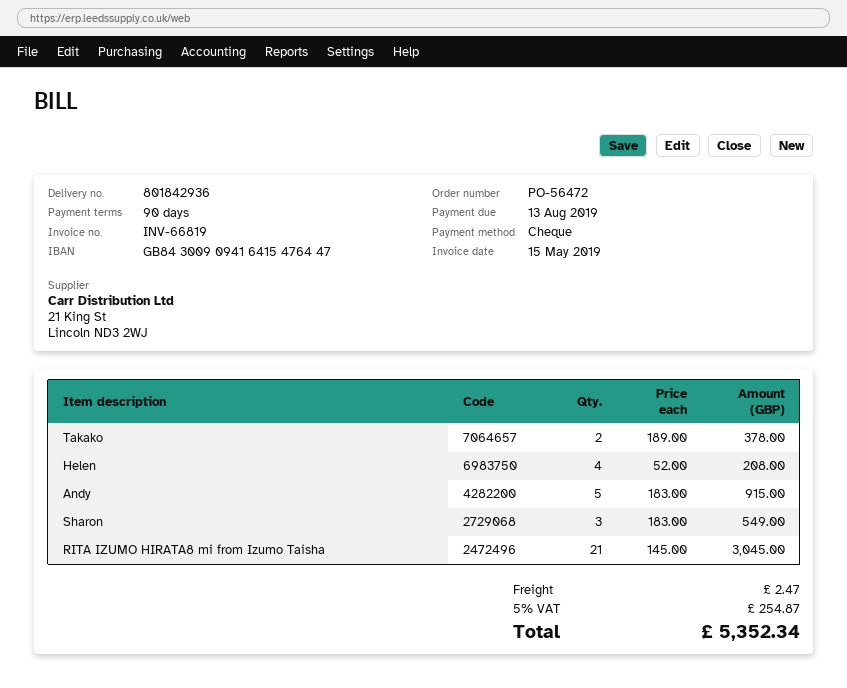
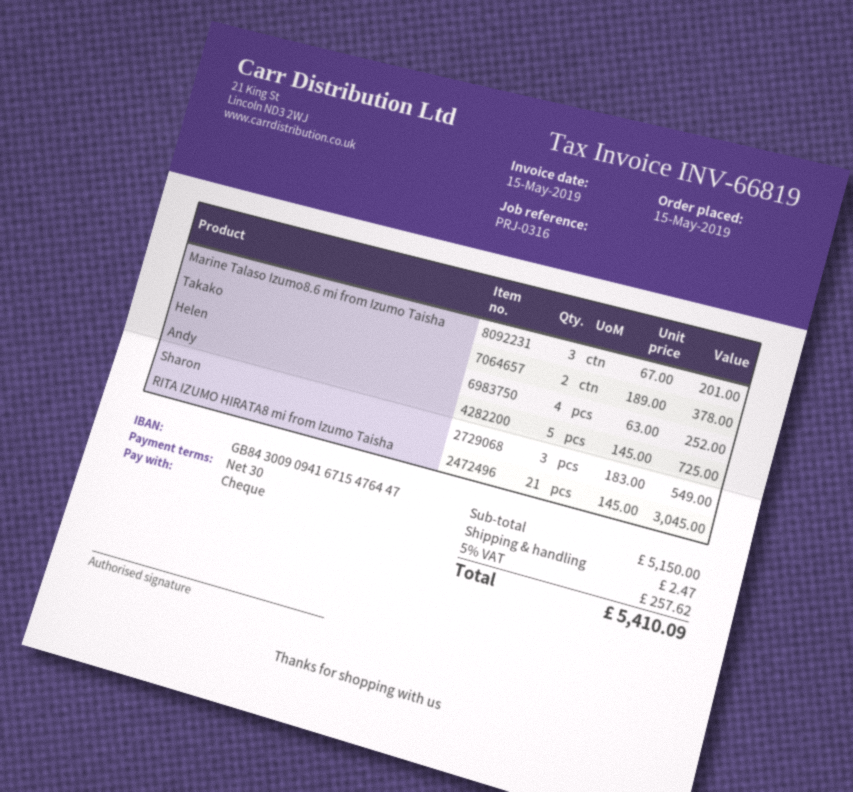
payment terms: 90 days -> 30 days
bank account: GB84300909416415476447 -> GB84300909416715476447
Helen: 4 x 52.00 = 208.00 -> 4 x 63.00 = 252.00
Andy: 5 x 183.00 = 915.00 -> 5 x 145.00 = 725.00
Marine Talaso Izumo8.6 mi from Izumo Taisha: none -> 3 x 67.00 = 201.00
tax: 5% = 254.87 -> 5% = 257.62
total: 5352.34 -> 5410.09

